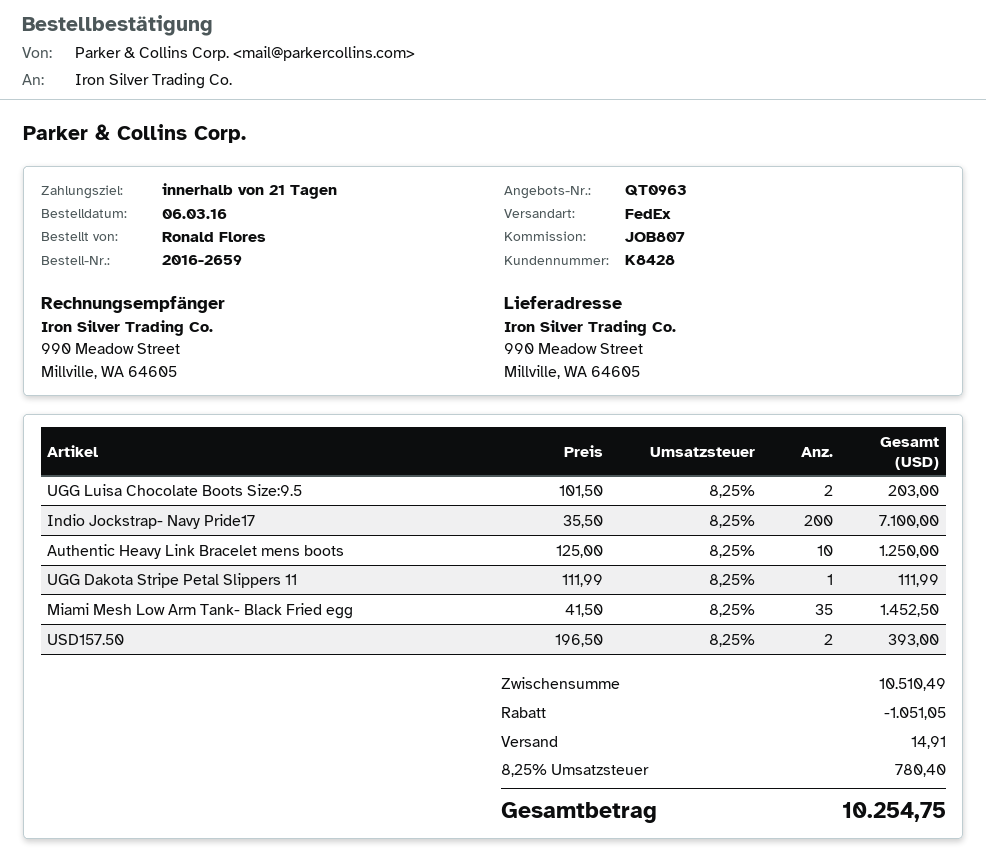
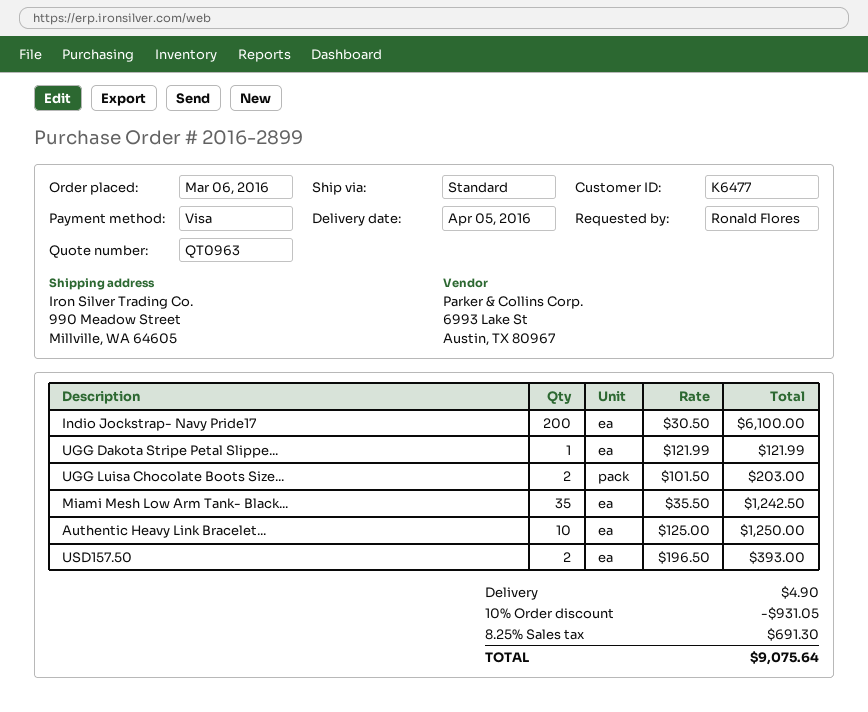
order number: 2016-2659 -> 2016-2899
customer number: K8428 -> K6477
shipping method: FedEx -> standard
Indio Jockstrap- Navy Pride17: 200 x 35.50 = 7100.00 -> 200 x 30.50 = 6100.00
UGG Dakota Stripe Petal Slippers 11: 1 x 111.99 = 111.99 -> 1 x 121.99 = 121.99
Miami Mesh Low Arm Tank- Black Fried egg: 35 x 41.50 = 1452.50 -> 35 x 35.50 = 1242.50
discount: 1051.05 -> 931.05
shipping: 14.91 -> 4.90
tax: 8.25% = 780.40 -> 8.25% = 691.30
total: 10254.75 -> 9075.64

